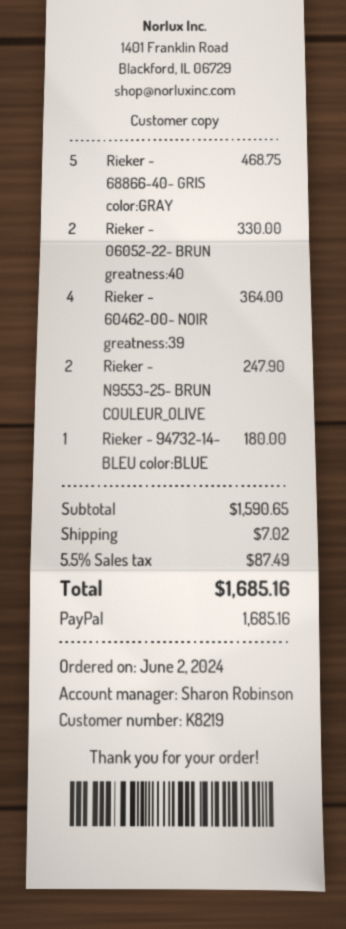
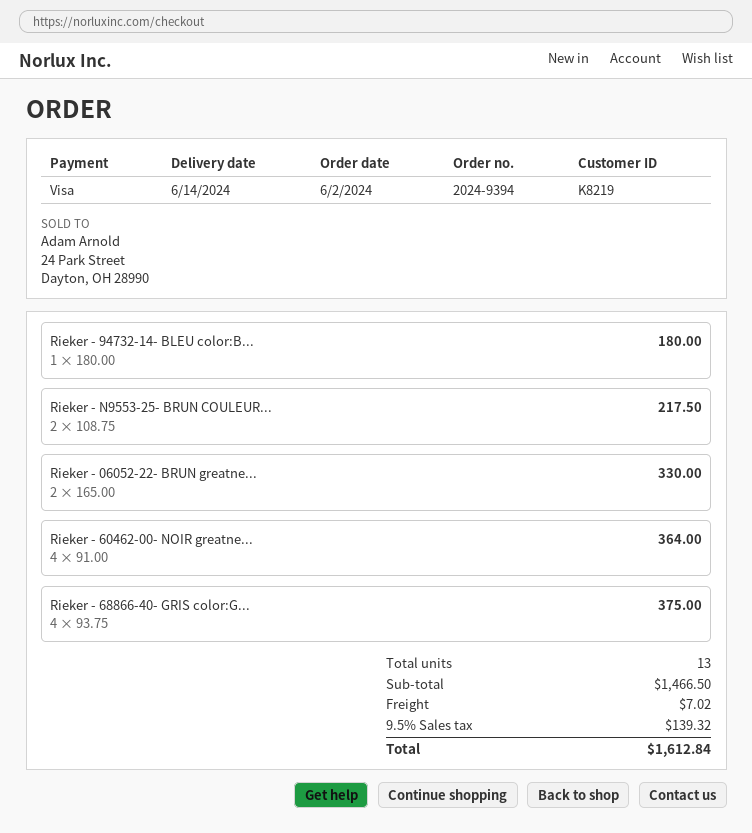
payment method: PayPal -> Visa
Rieker - 68866-40- GRIS color:GRAY: 5 for 468.75 -> 4 for 375.00
Rieker - N9553-25- BRUN COULEUR_OLIVE: 2 for 247.90 -> 2 for 217.50
subtotal: 1590.65 -> 1466.50
tax: 5.5% = 87.49 -> 9.5% = 139.32
total: 1685.16 -> 1612.84

